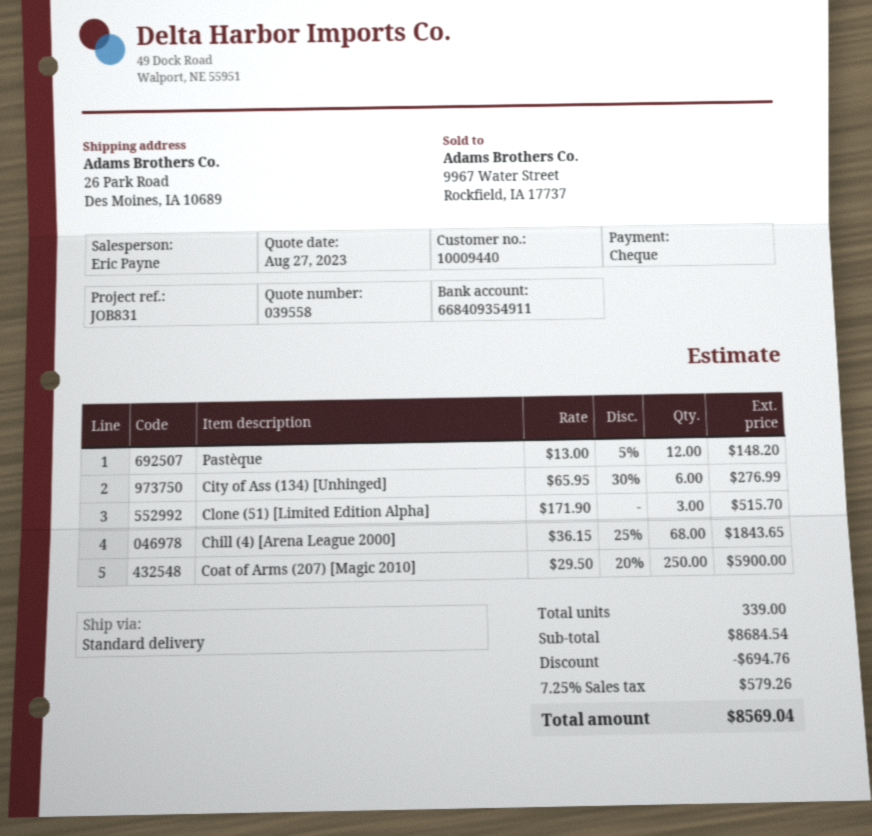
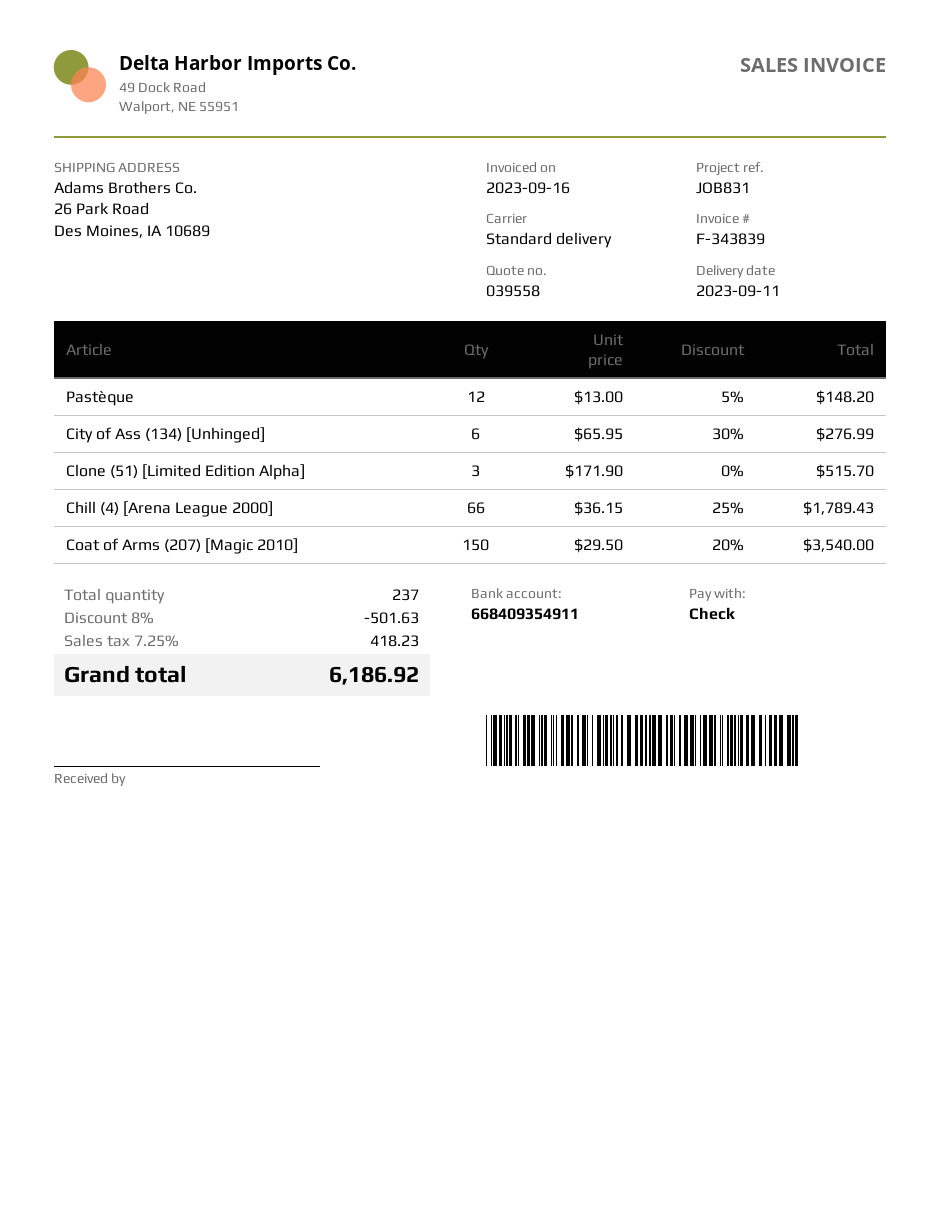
Chill (4) [Arena League 2000]: 68 x 36.15 - 25% = 1843.65 -> 66 x 36.15 - 25% = 1789.43
Coat of Arms (207) [Magic 2010]: 250 x 29.50 - 20% = 5900.00 -> 150 x 29.50 - 20% = 3540.00
total quantity: 339 -> 237
discount: 694.76 -> 501.63
tax: 7.25% = 579.26 -> 7.25% = 418.23
total: 8569.04 -> 6186.92

